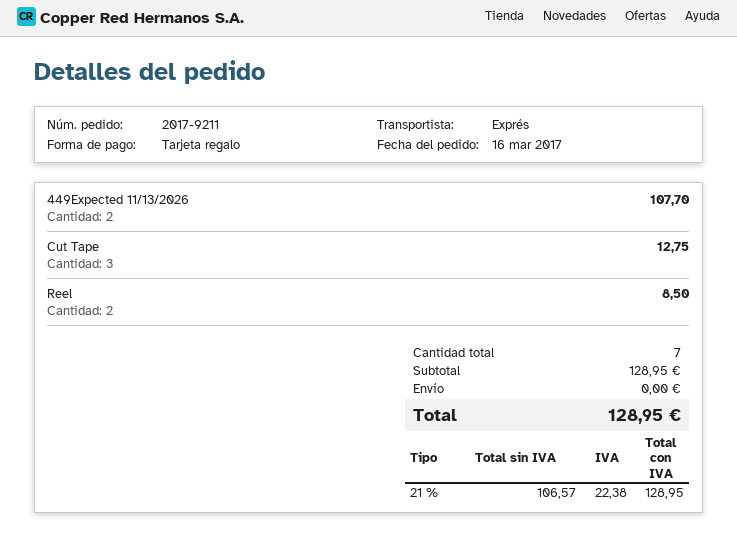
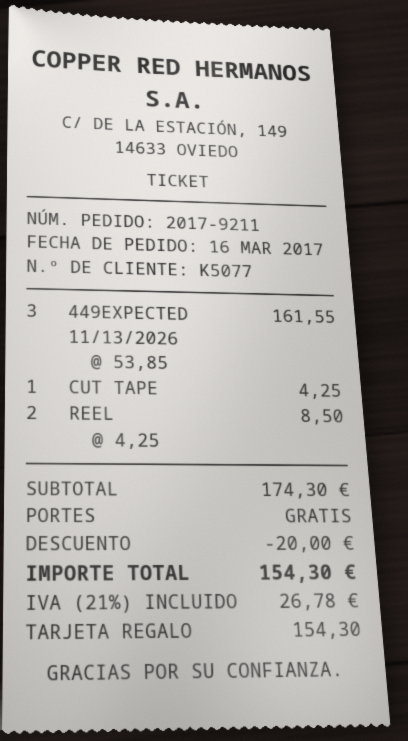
449Expected 11/13/2026: 2 for 107.70 -> 3 for 161.55
Cut Tape: 3 for 12.75 -> 1 for 4.25
subtotal: 128.95 -> 174.30
discount: none -> 20.00
tax: 21% = 22.38 -> 21% = 26.78
total: 128.95 -> 154.30

